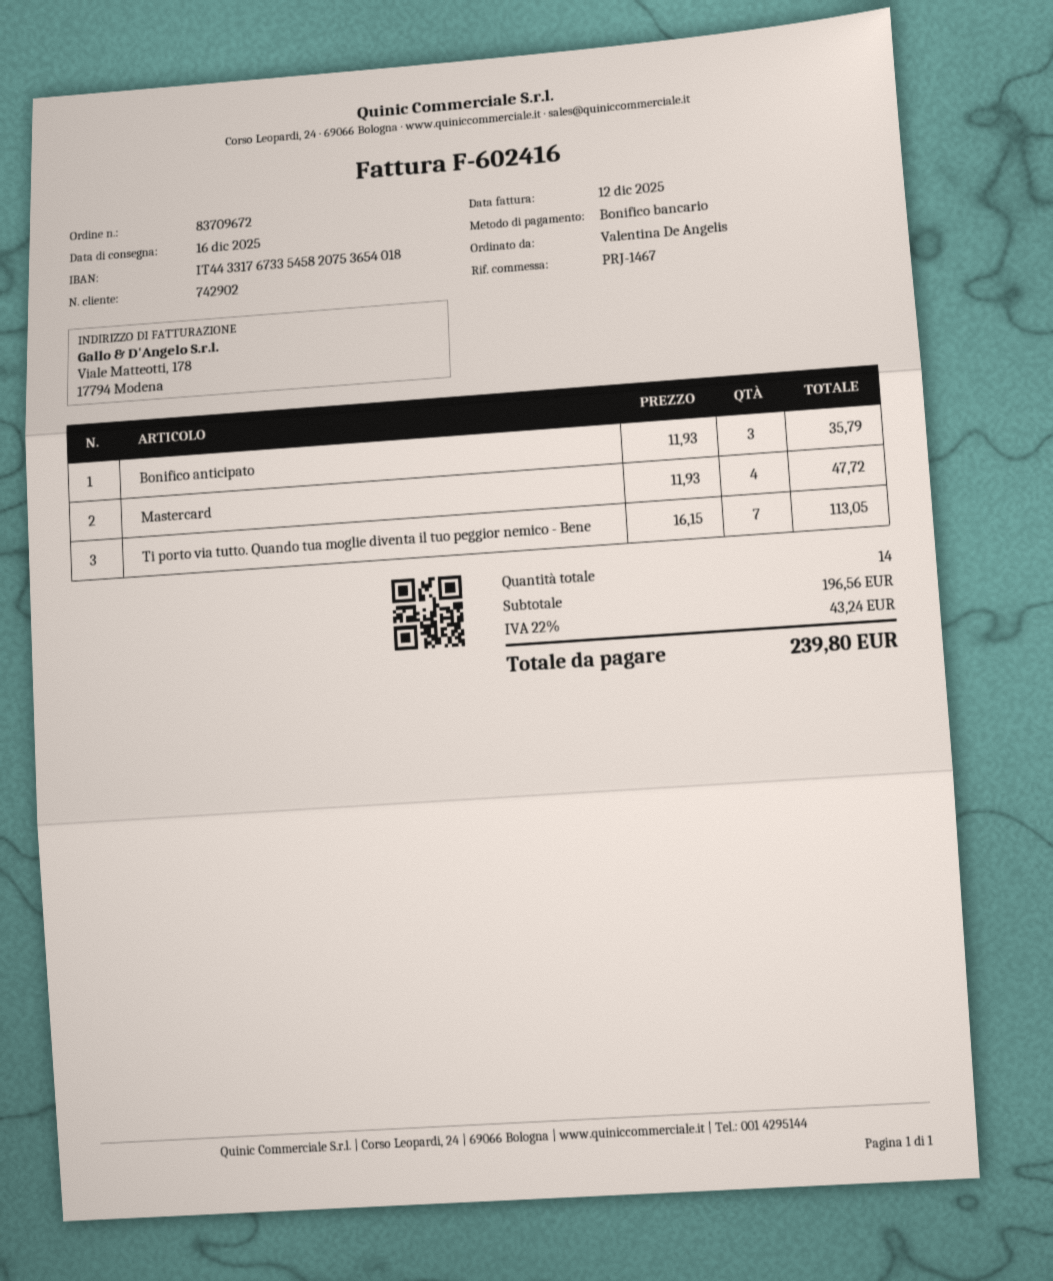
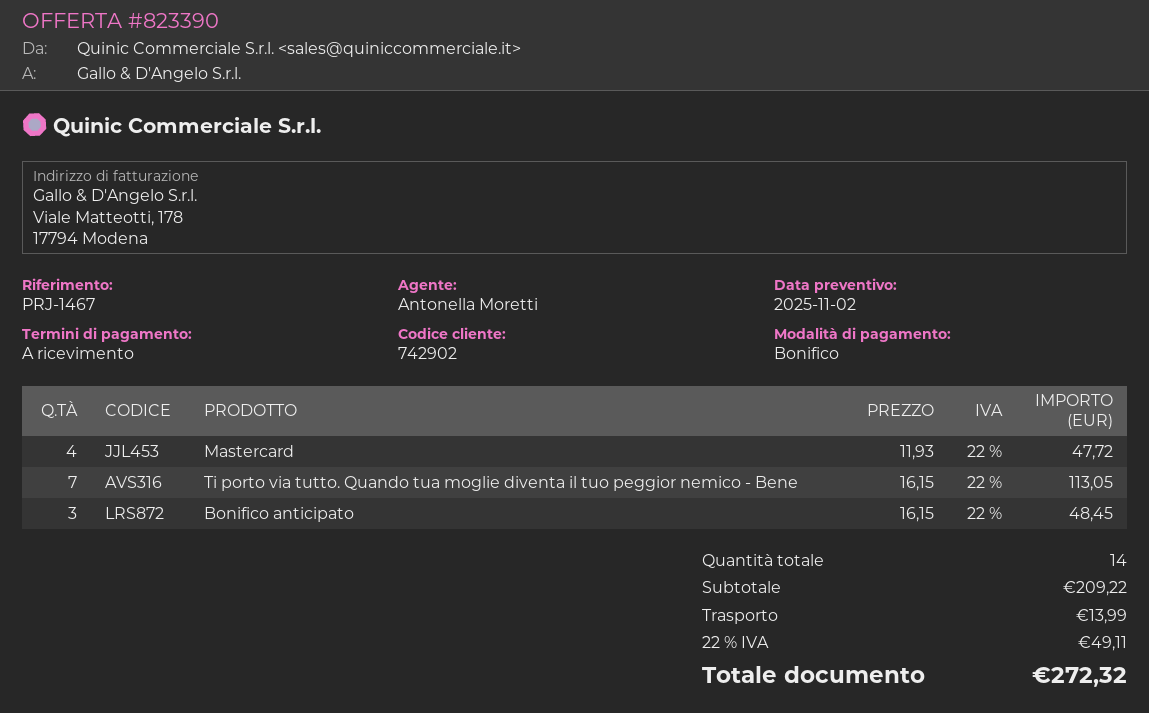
Bonifico anticipato: 3 x 11.93 = 35.79 -> 3 x 16.15 = 48.45
subtotal: 196.56 -> 209.22
shipping: none -> 13.99
tax: 22% = 43.24 -> 22% = 49.11
total: 239.80 -> 272.32

